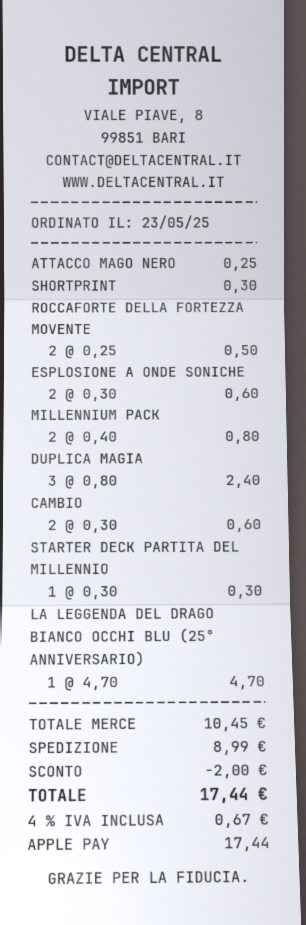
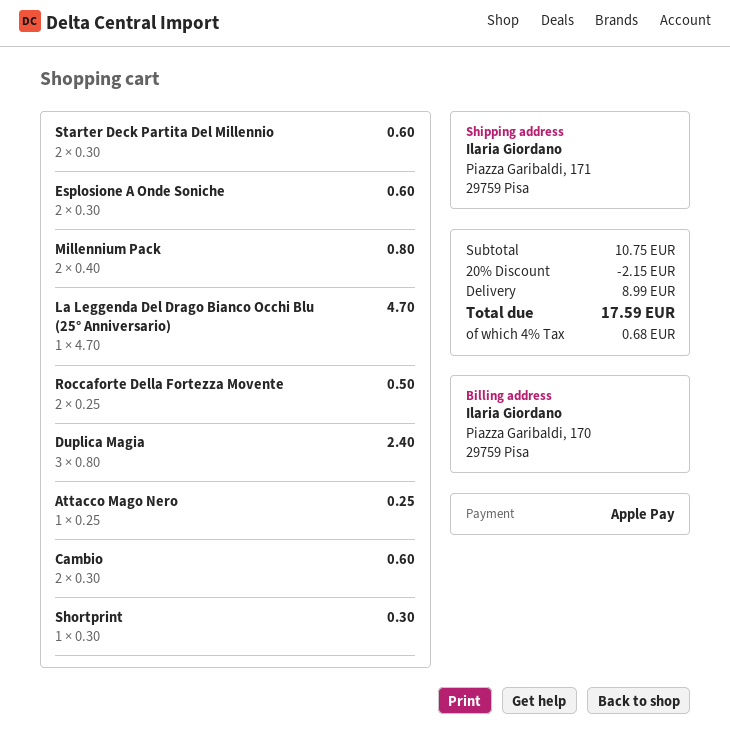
STARTER DECK PARTITA DEL MILLENNIO: 1 x 0.30 = 0.30 -> 2 x 0.30 = 0.60
subtotal: 10.45 -> 10.75
discount: 2.00 -> 2.15
tax: 4% = 0.67 -> 4% = 0.68
total: 17.44 -> 17.59

